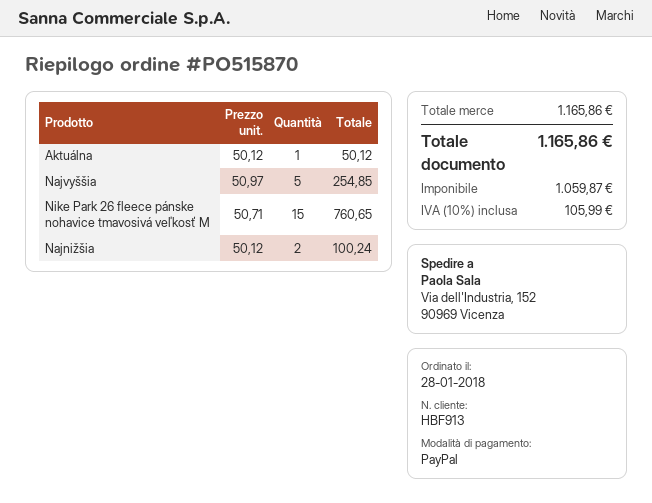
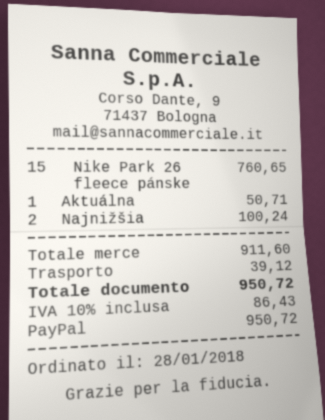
Aktuálna: 1 for 50.12 -> 1 for 50.71
Najvyššia: 5 for 254.85 -> none
subtotal: 1165.86 -> 911.60
shipping: none -> 39.12
tax: 10% = 105.99 -> 10% = 86.43
total: 1165.86 -> 950.72

